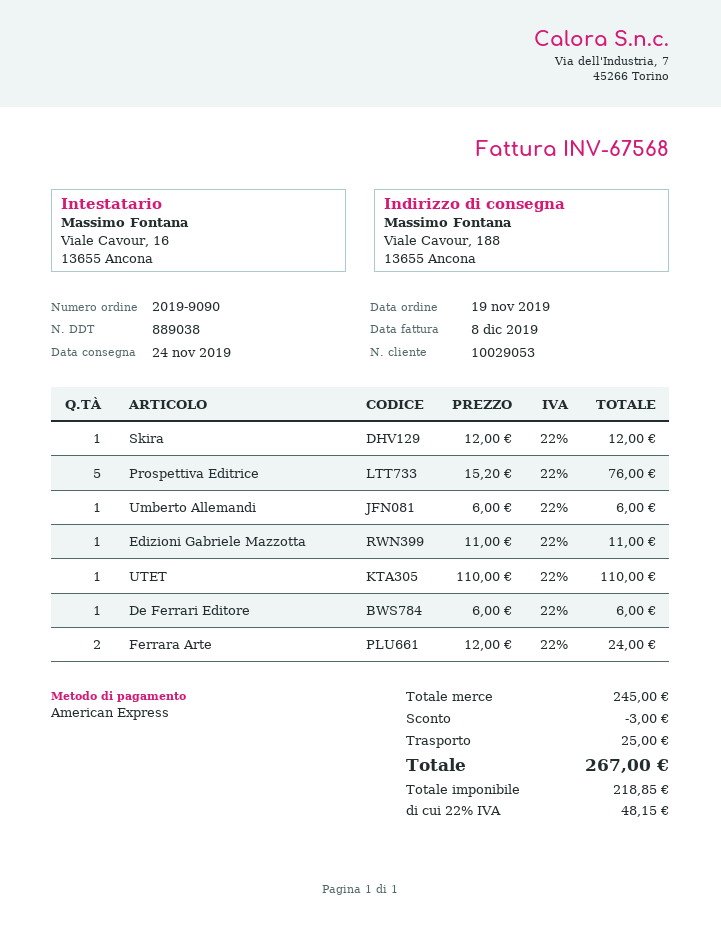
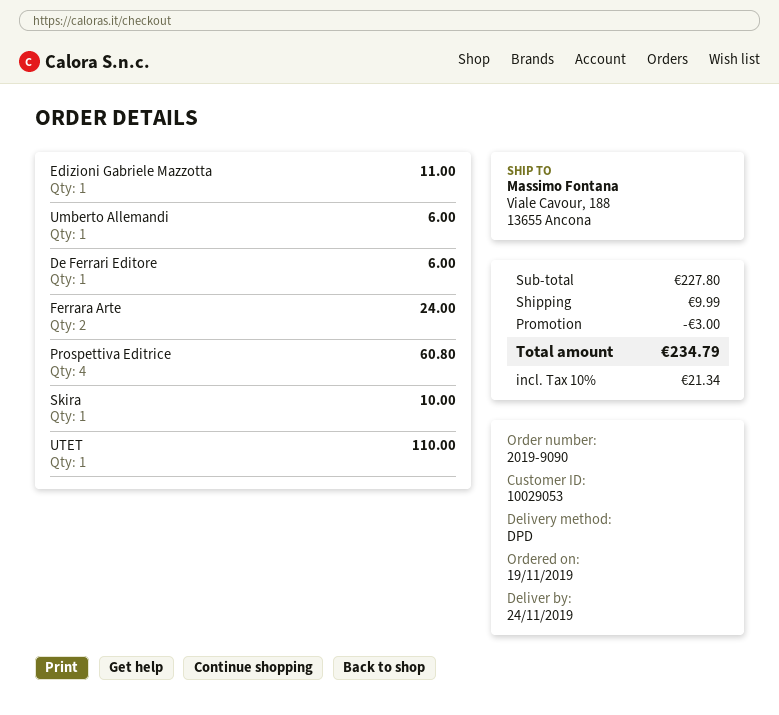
Skira: 1 for 12.00 -> 1 for 10.00
Prospettiva Editrice: 5 for 76.00 -> 4 for 60.80
subtotal: 245.00 -> 227.80
shipping: 25.00 -> 9.99
tax: 22% = 48.15 -> 10% = 21.34
total: 267.00 -> 234.79

